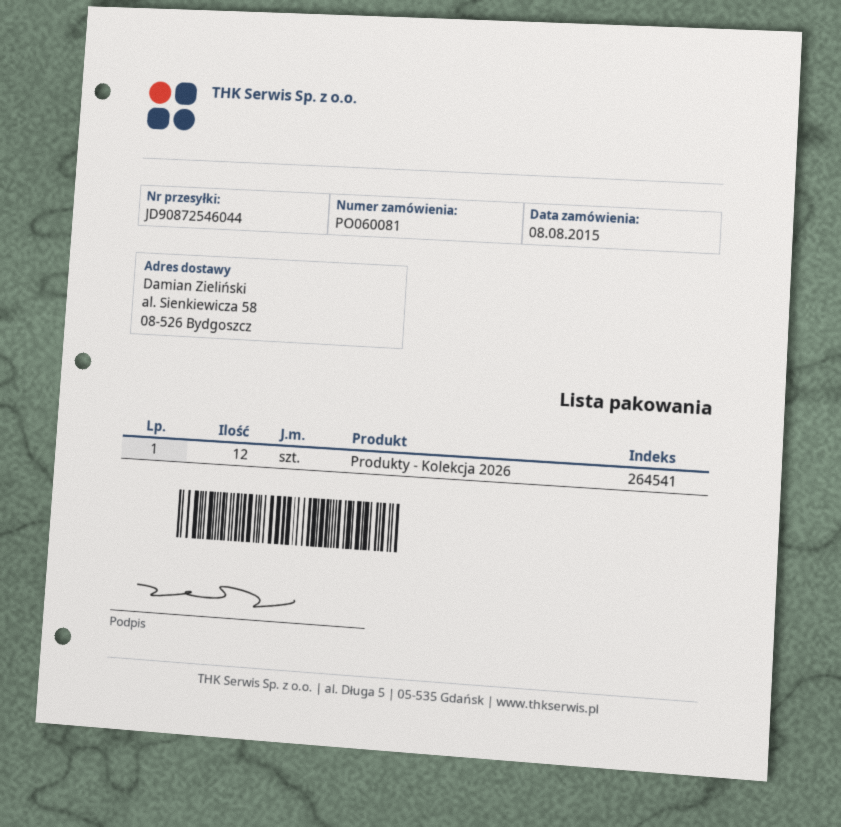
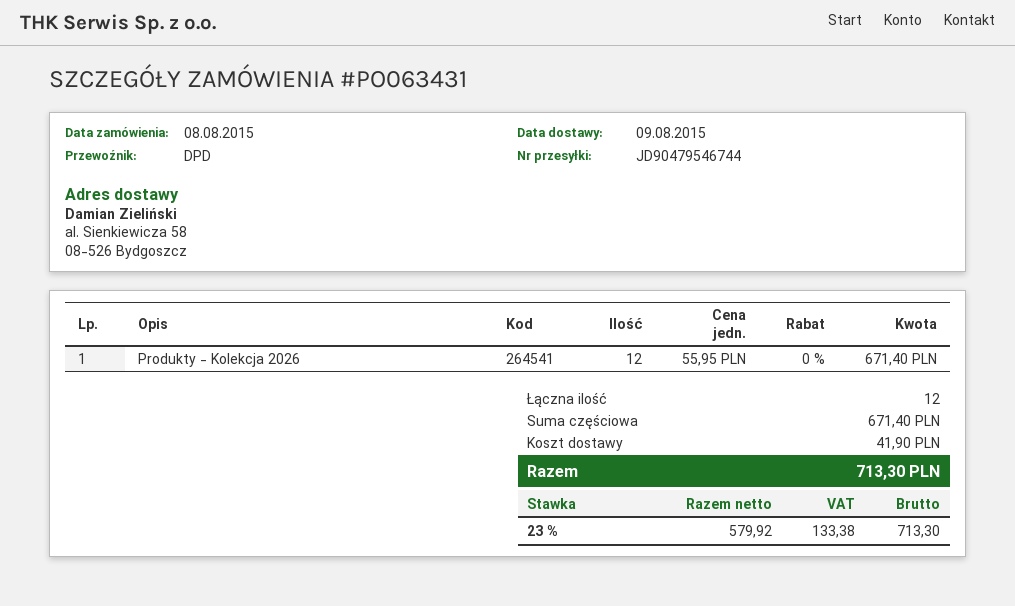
order number: PO060081 -> PO063431
tracking number: JD90872546044 -> JD90479546744

